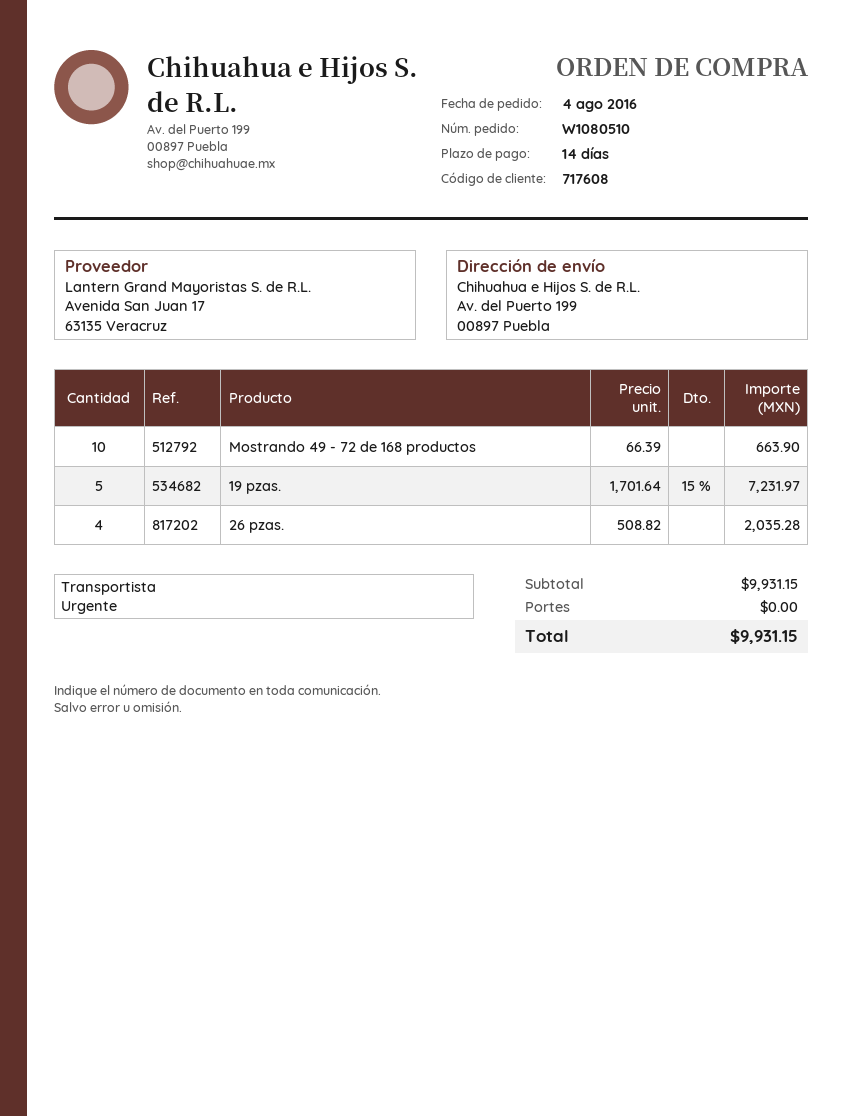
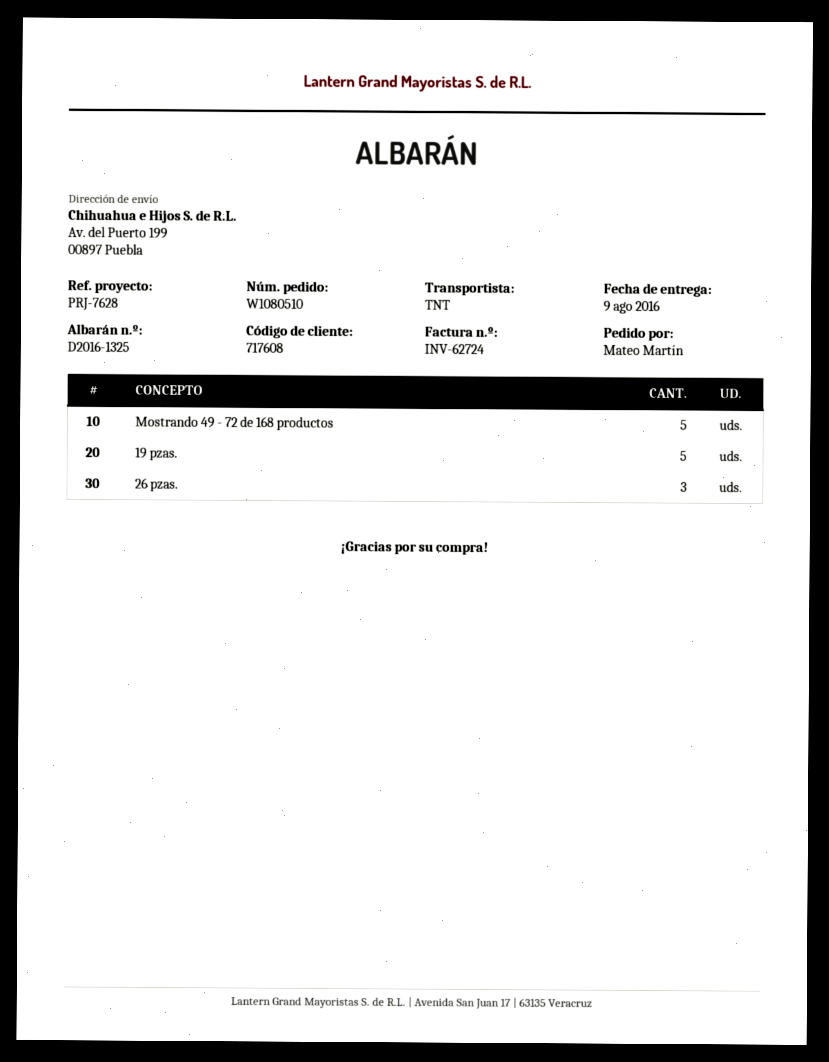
shipping method: express -> TNT
Mostrando 49 - 72 de 168 productos: 10 -> 5
26 pzas.: 4 -> 3

